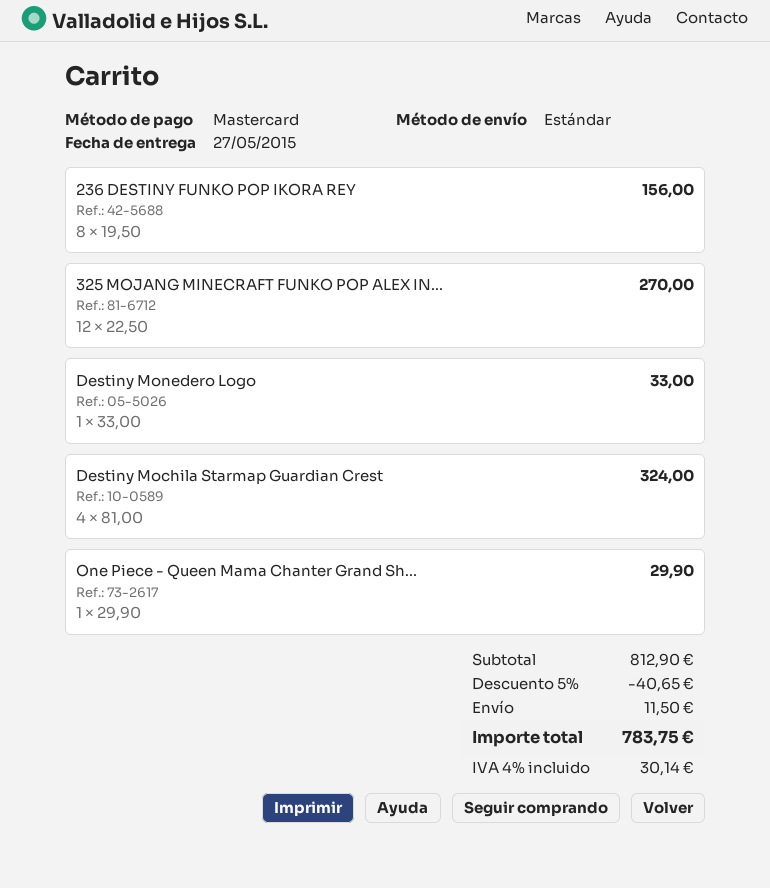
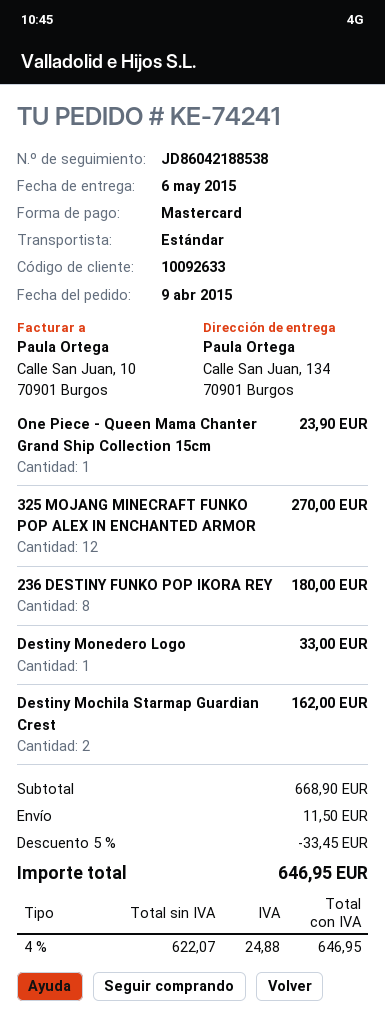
delivery date: 2015-05-27 -> 2015-05-06
236 DESTINY FUNKO POP IKORA REY: 8 for 156.00 -> 8 for 180.00
Destiny Mochila Starmap Guardian Crest: 4 for 324.00 -> 2 for 162.00
One Piece - Queen Mama Chanter Grand Sh...: 1 for 29.90 -> 1 for 23.90
subtotal: 812.90 -> 668.90
discount: 5% = 40.65 -> 5% = 33.45
tax: 4% = 30.14 -> 4% = 24.88
total: 783.75 -> 646.95

